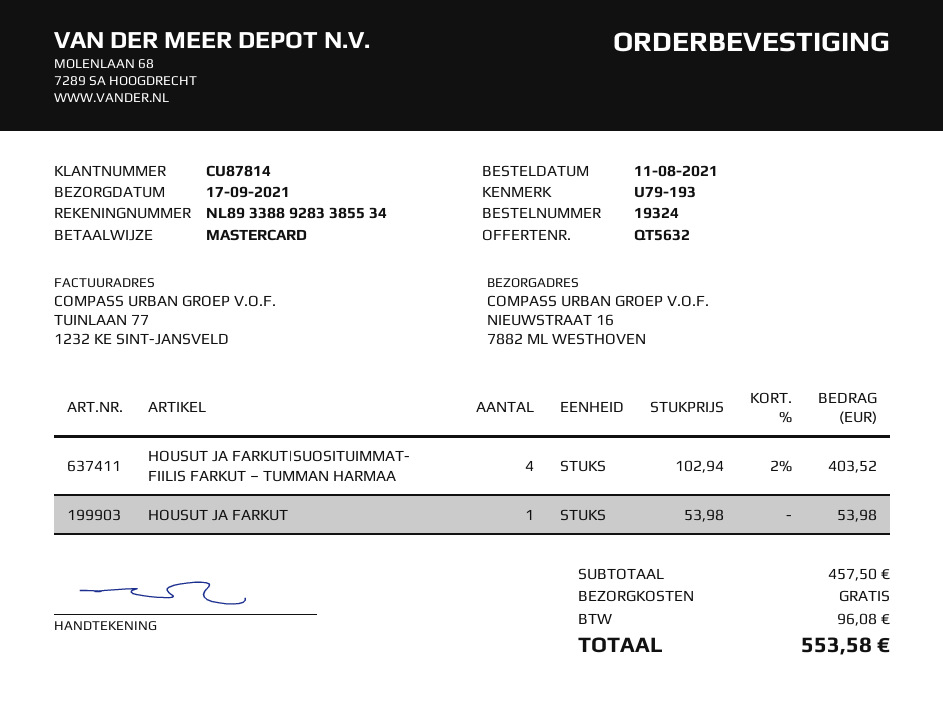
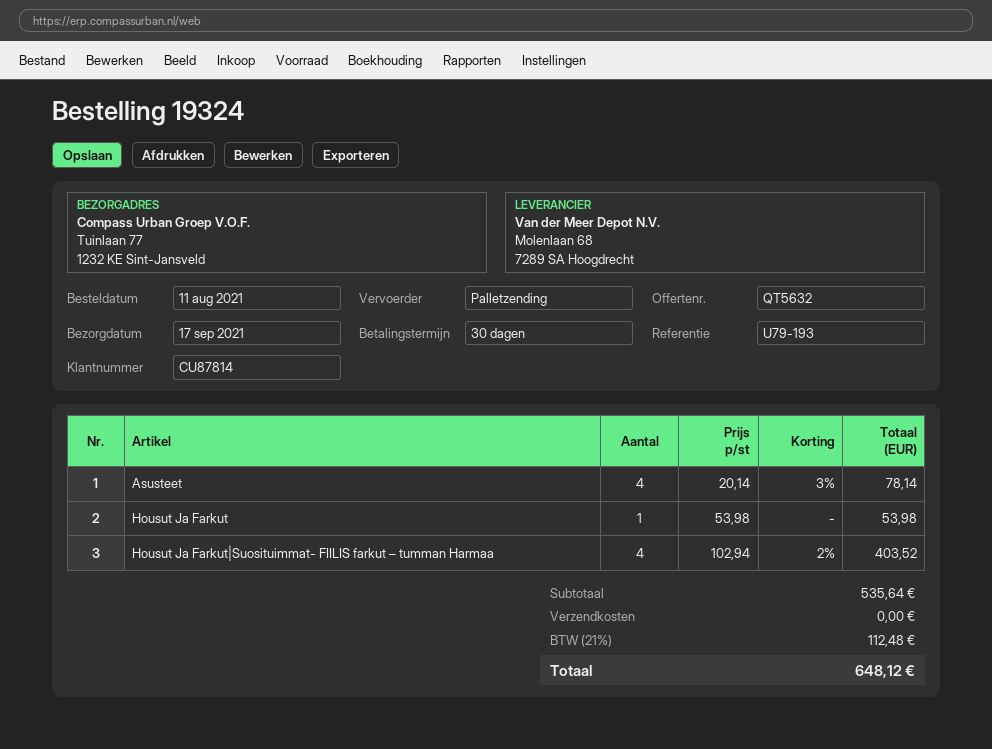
ship to: NIEUWSTRAAT 16, 7882 ML WESTHOVEN -> Tuinlaan 77, 1232 KE Sint-Jansveld
Asusteet: none -> 4 x 20.14 - 3% = 78.14
subtotal: 457.50 -> 535.64
tax: 96.08 -> 112.48
total: 553.58 -> 648.12

